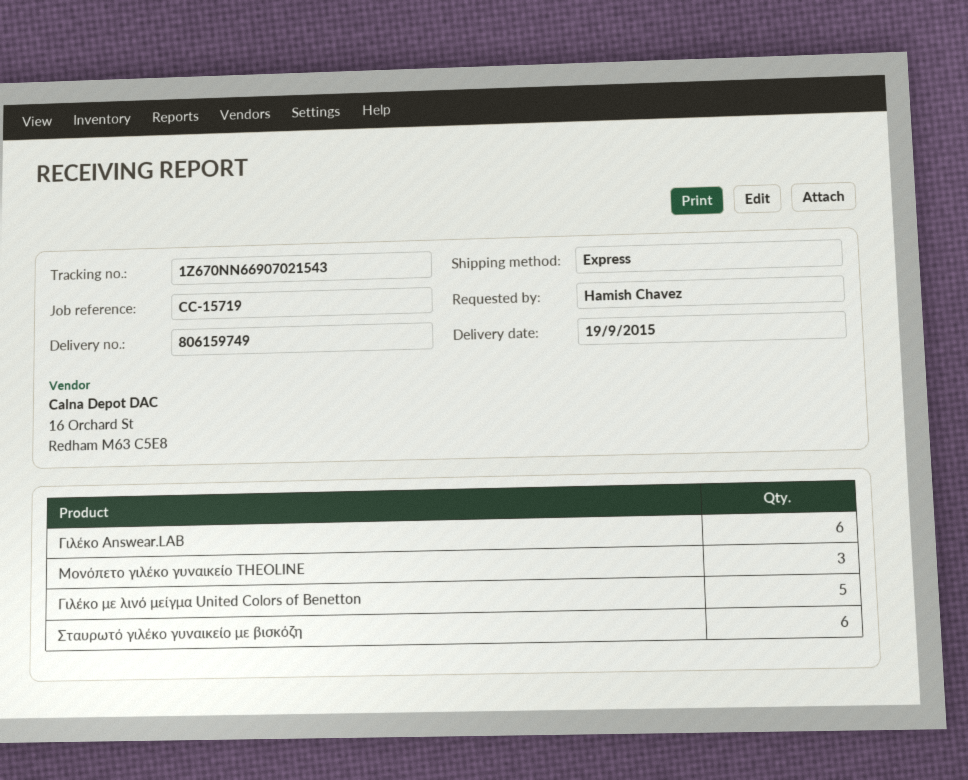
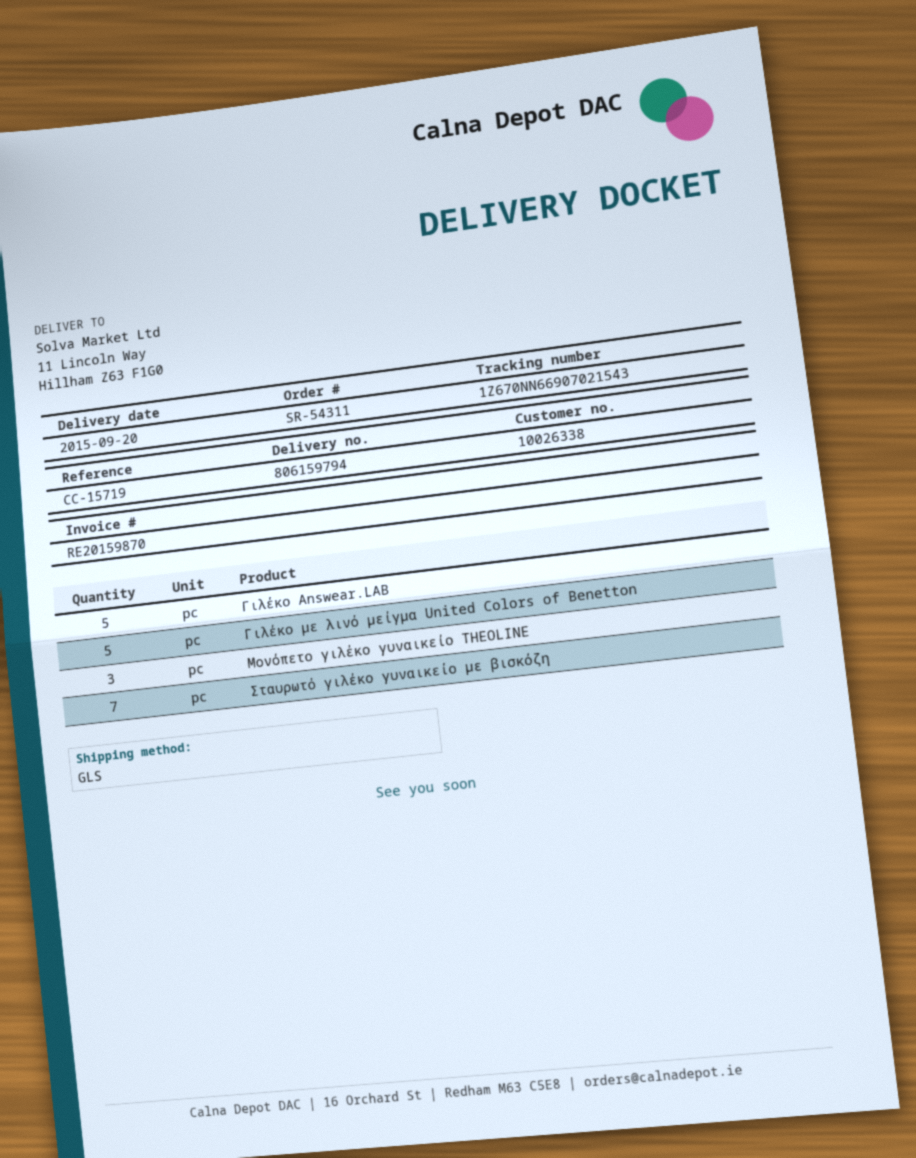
delivery note number: 806159749 -> 806159794
delivery date: 2015-09-19 -> 2015-09-20
shipping method: express -> GLS
Γιλέκο Answear.LAB: 6 -> 5
Σταυρωτό γιλέκο γυναικείο με βισκόζη: 6 -> 7

